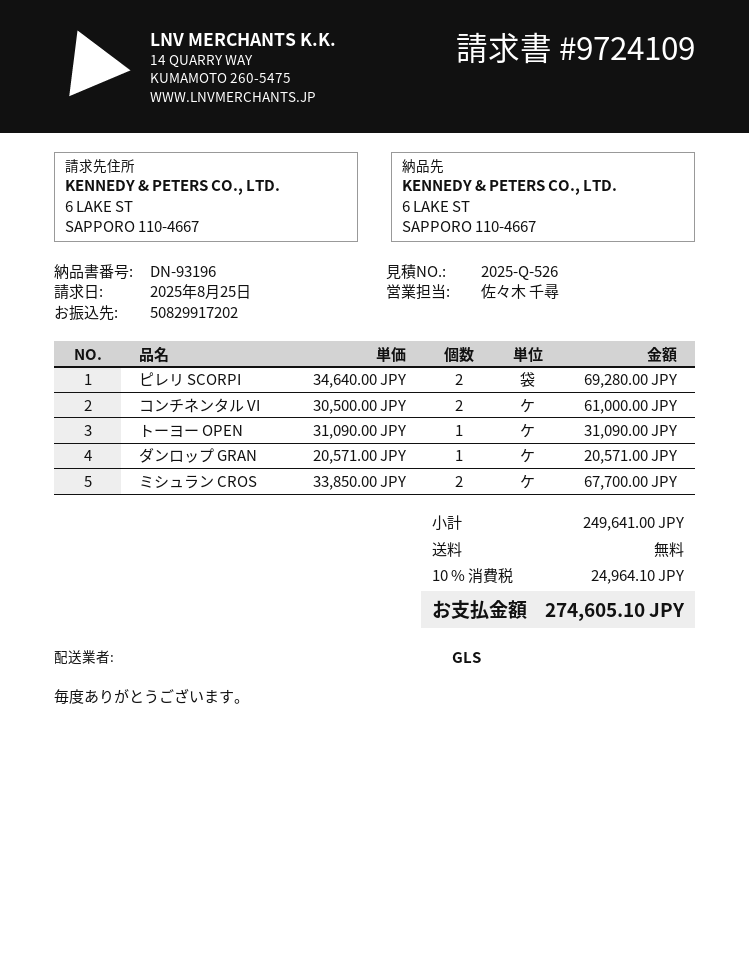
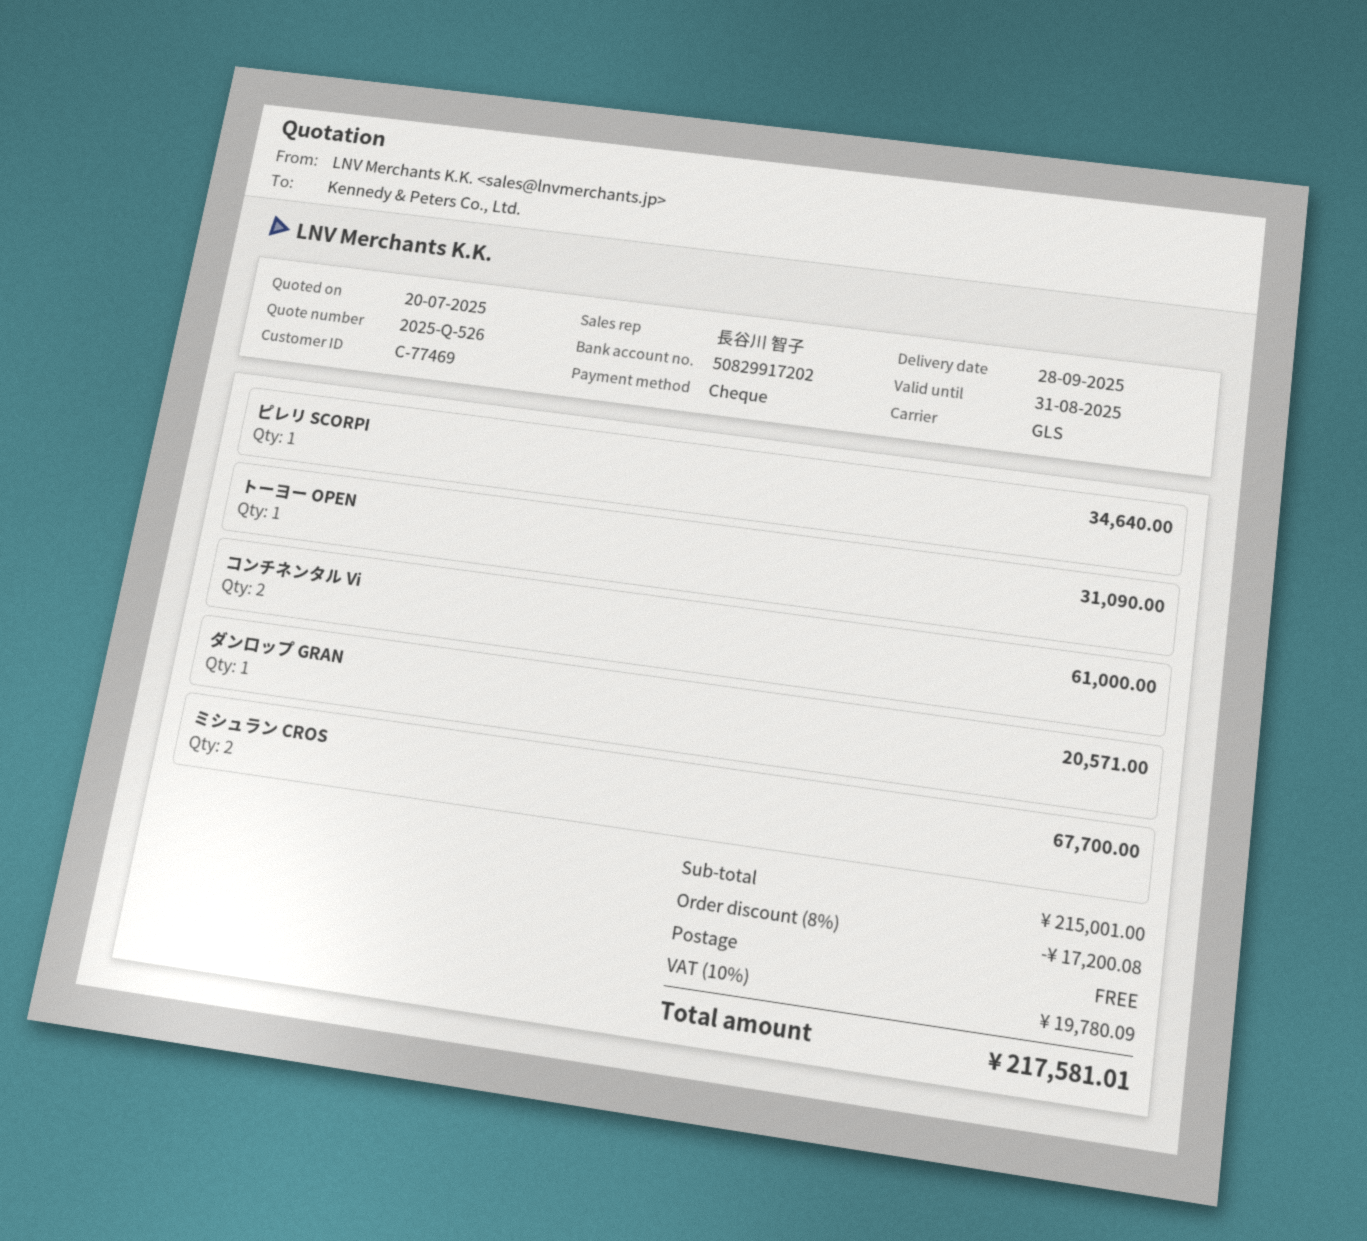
sales rep: 佐々木 千尋 -> 長谷川 智子
ピレリ SCORPI: 2 for 69280.00 -> 1 for 34640.00
subtotal: 249641.00 -> 215001.00
discount: none -> 8% = 17200.08
tax: 10% = 24964.10 -> 10% = 19780.09
total: 274605.10 -> 217581.01

